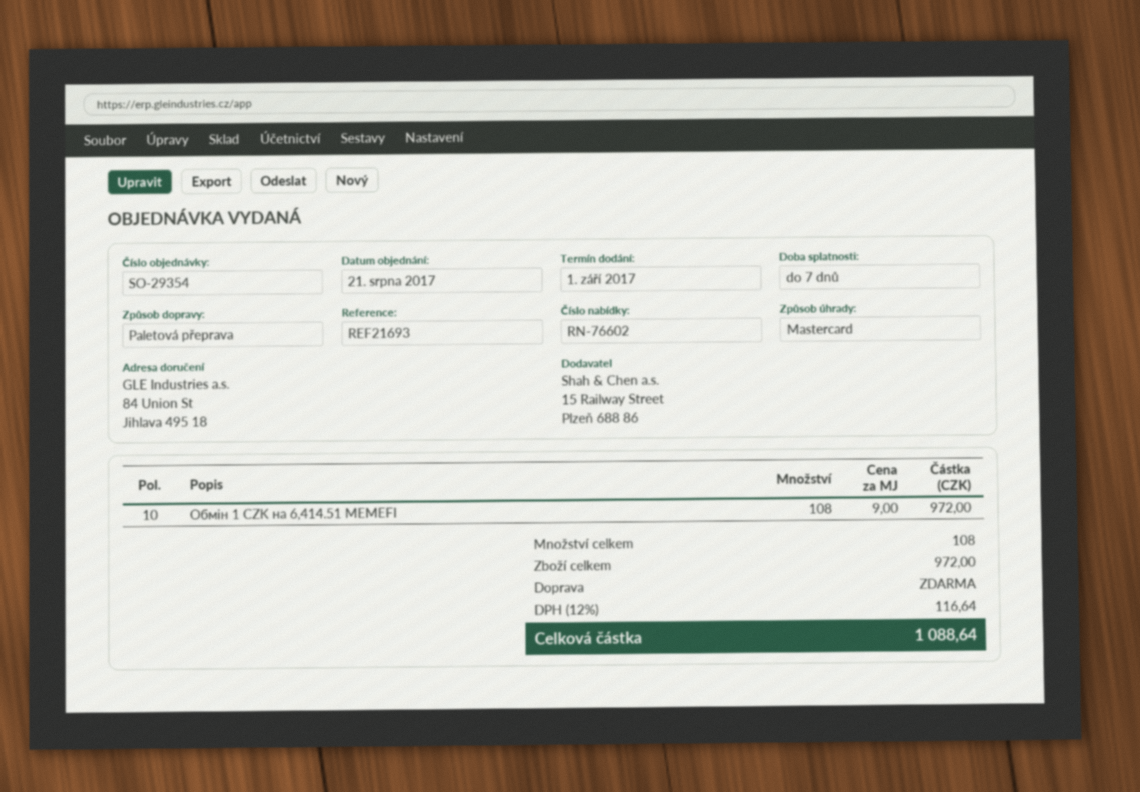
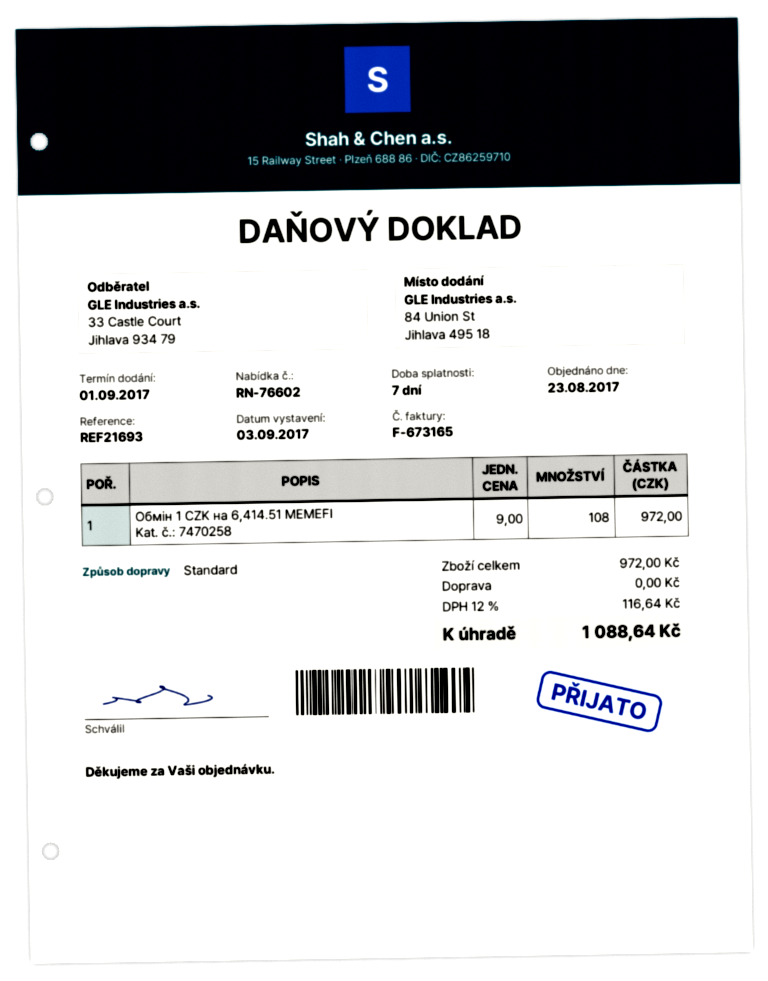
order date: 2017-08-21 -> 2017-08-23
shipping method: pallet freight -> standard

